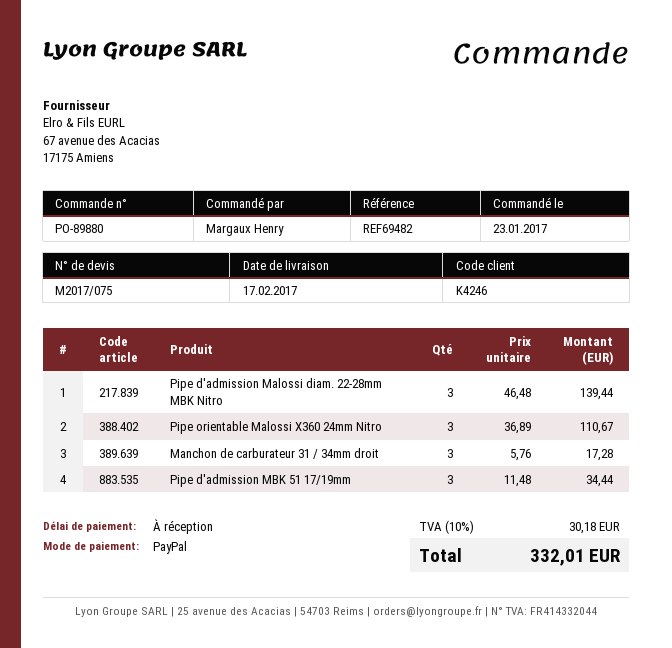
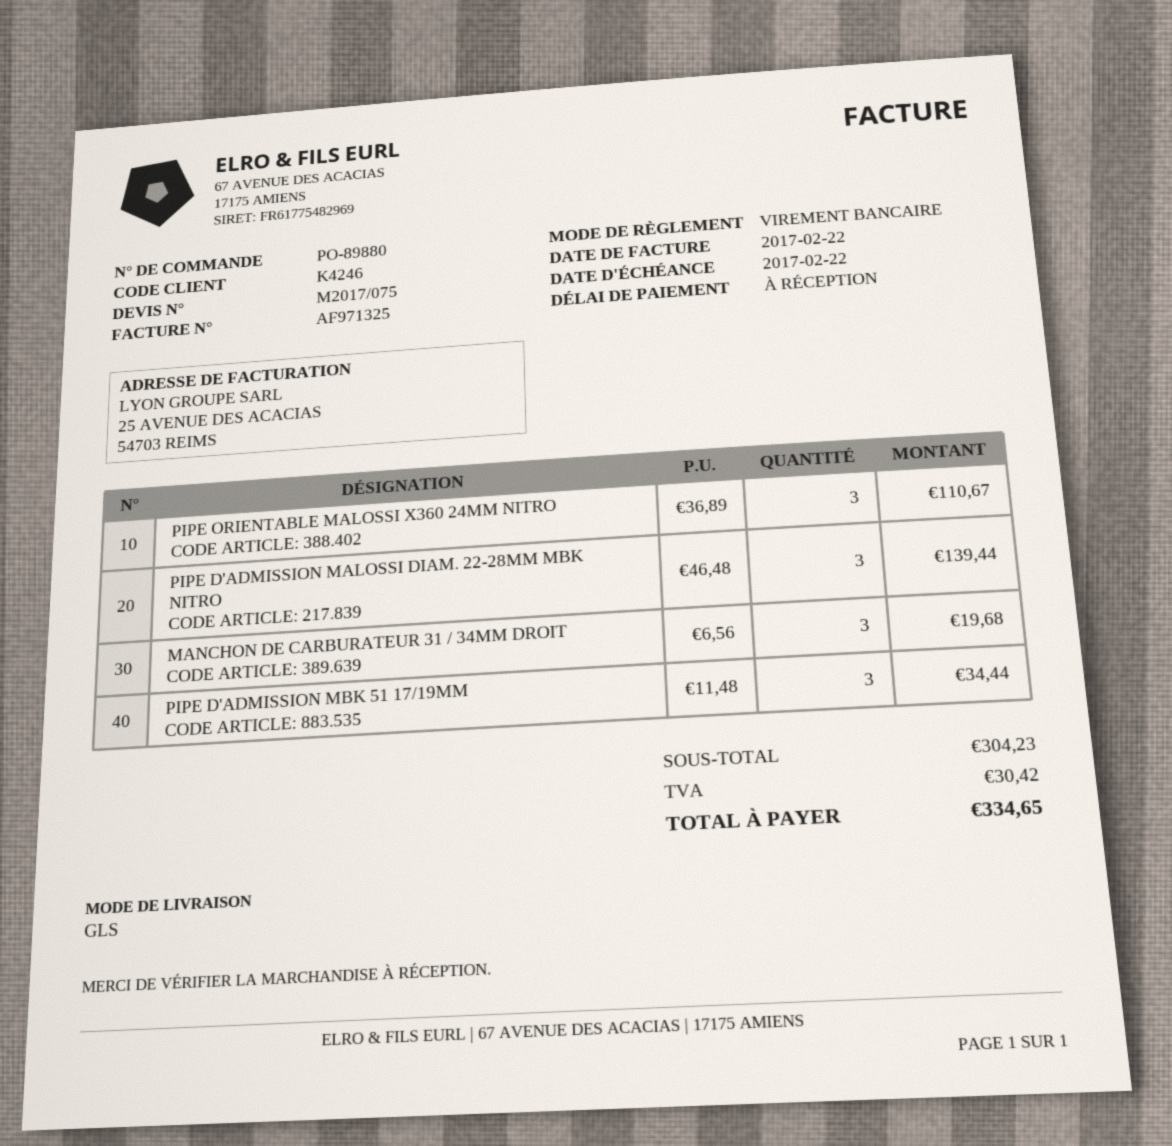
payment method: PayPal -> bank transfer
Manchon de carburateur 31 / 34mm droit: 3 x 5.76 = 17.28 -> 3 x 6.56 = 19.68
tax: 30.18 -> 30.42
total: 332.01 -> 334.65

